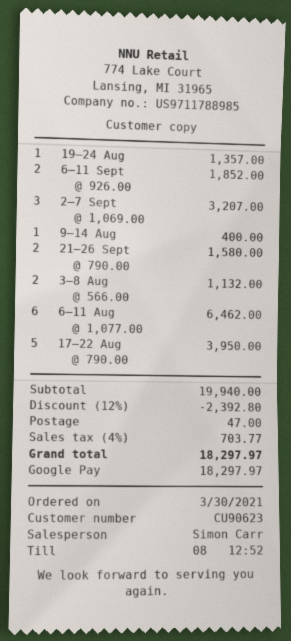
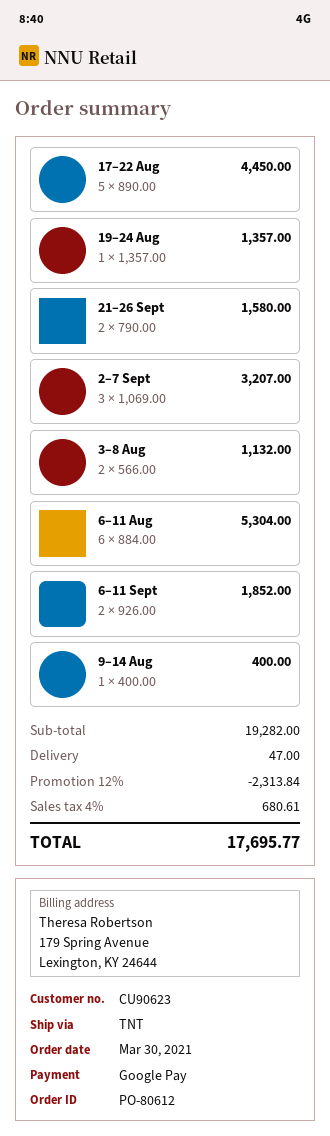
6–11 Aug: 6 x 1077.00 = 6462.00 -> 6 x 884.00 = 5304.00
17–22 Aug: 5 x 790.00 = 3950.00 -> 5 x 890.00 = 4450.00
subtotal: 19940.00 -> 19282.00
discount: 12% = 2392.80 -> 12% = 2313.84
tax: 4% = 703.77 -> 4% = 680.61
total: 18297.97 -> 17695.77

